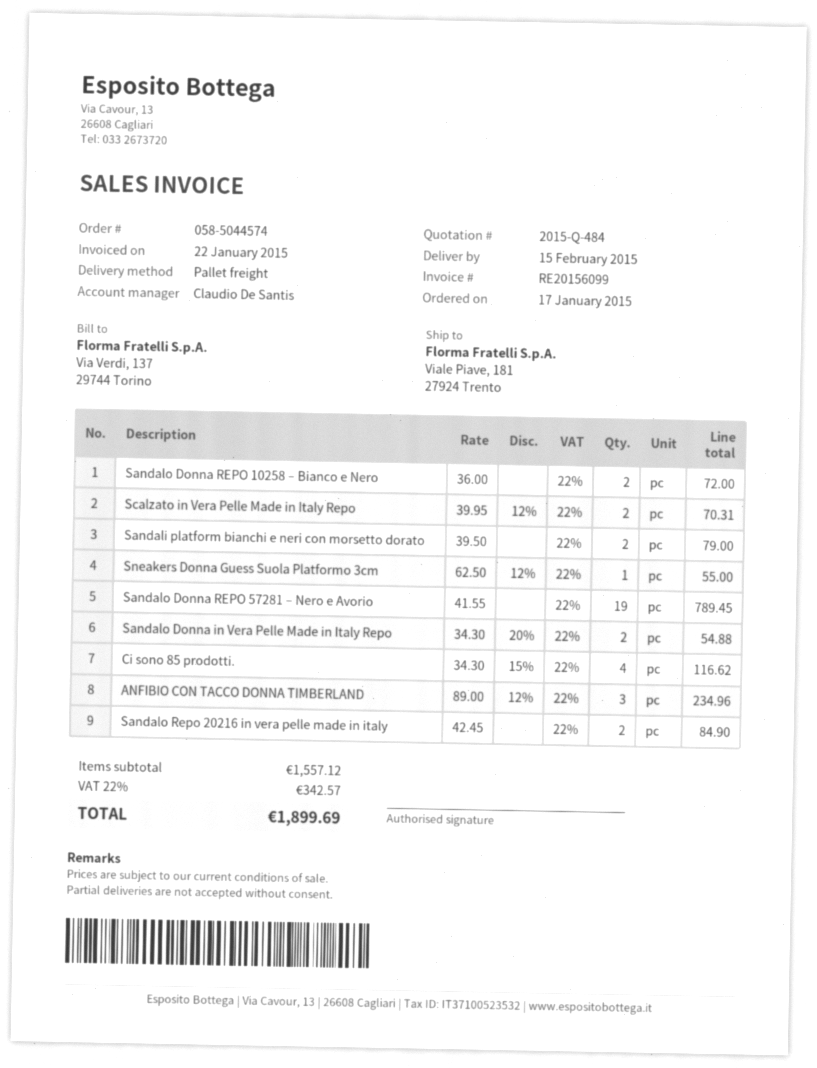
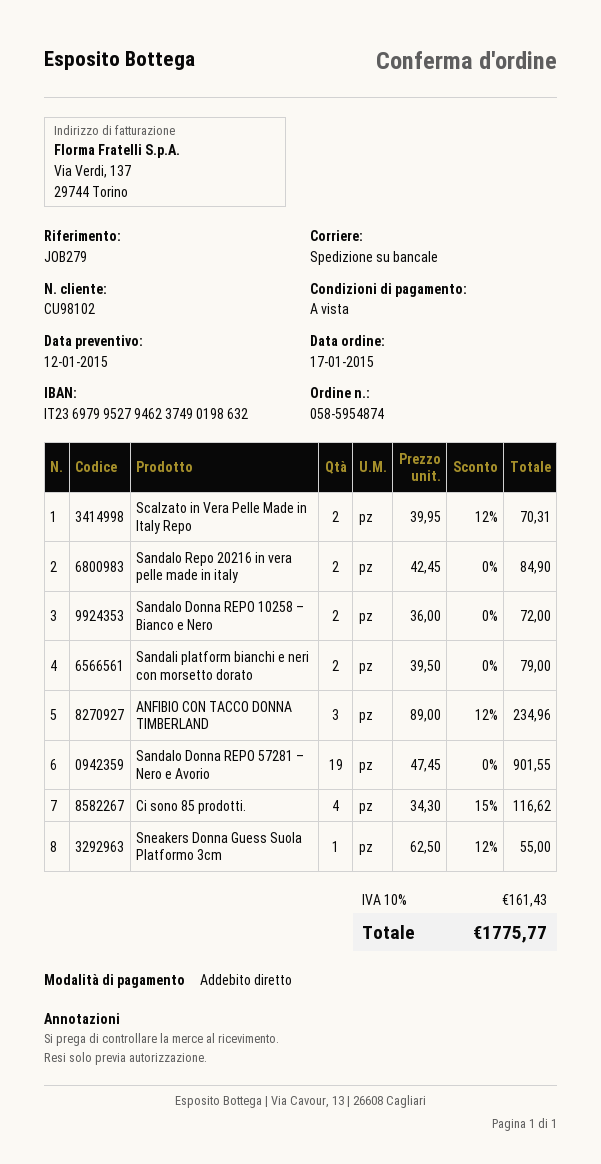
order number: 058-5044574 -> 058-5954874
Sandalo Donna REPO 57281 – Nero e Avorio: 19 x 41.55 = 789.45 -> 19 x 47.45 = 901.55
Sandalo Donna in Vera Pelle Made in Italy Repo: 2 x 34.30 - 20% = 54.88 -> none
tax: 22% = 342.57 -> 10% = 161.43
total: 1899.69 -> 1775.77

